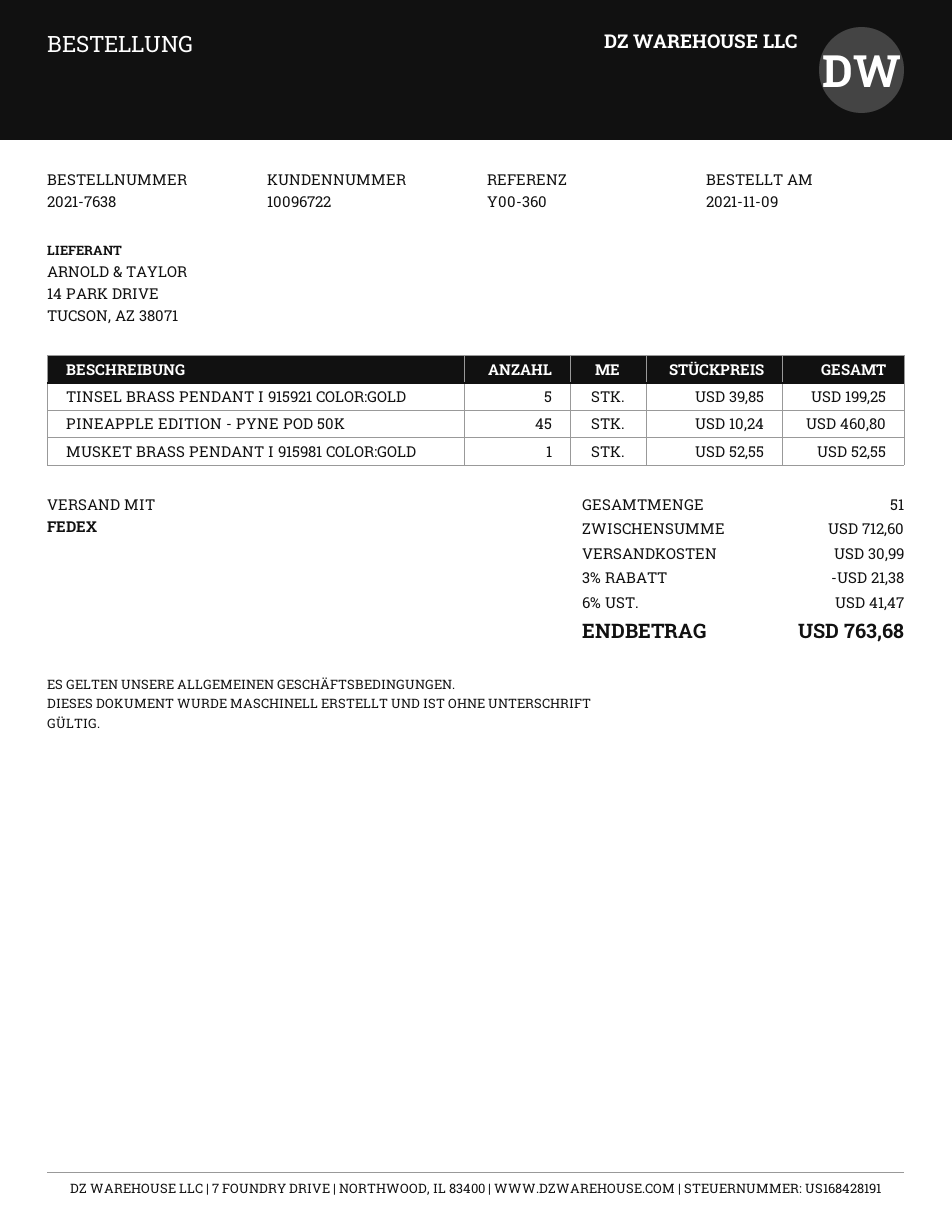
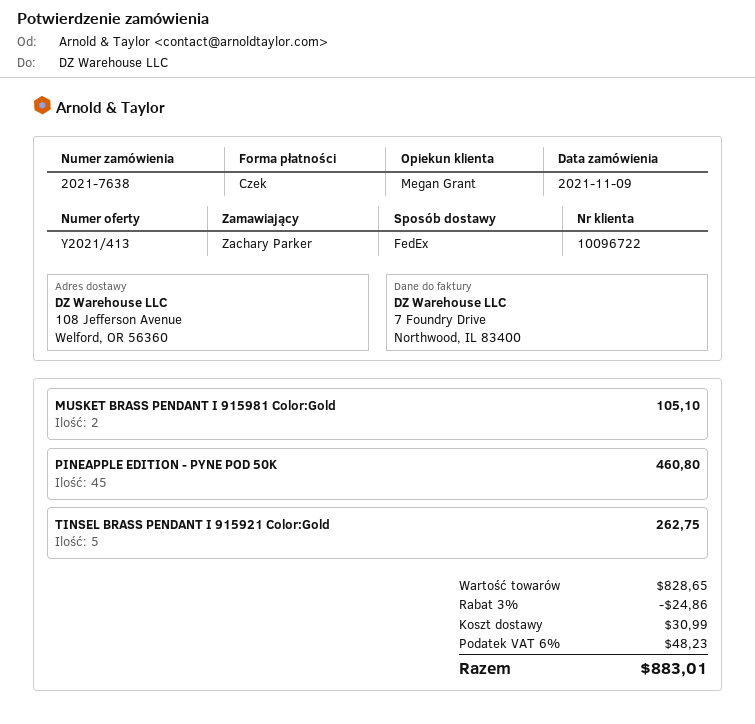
TINSEL BRASS PENDANT I 915921 COLOR:GOLD: 5 for 199.25 -> 5 for 262.75
MUSKET BRASS PENDANT I 915981 COLOR:GOLD: 1 for 52.55 -> 2 for 105.10
subtotal: 712.60 -> 828.65
discount: 3% = 21.38 -> 3% = 24.86
tax: 6% = 41.47 -> 6% = 48.23
total: 763.68 -> 883.01

